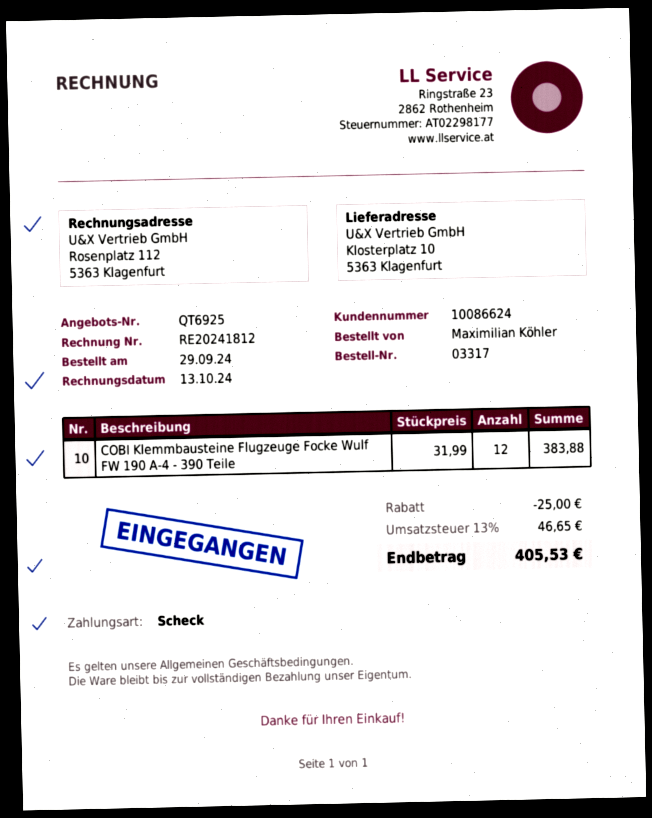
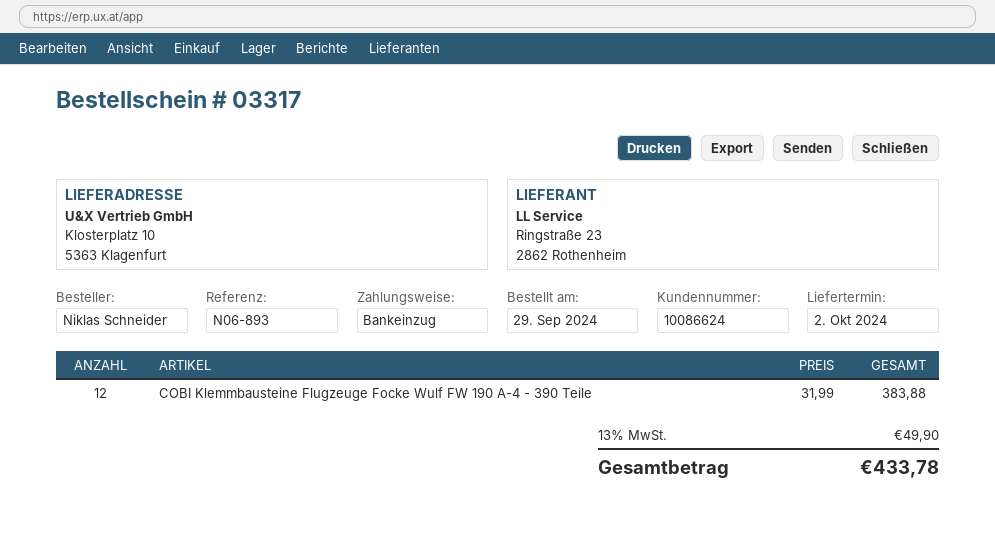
ordered by: Maximilian Köhler -> Niklas Schneider
payment method: cheque -> direct debit
discount: 25.00 -> none
tax: 13% = 46.65 -> 13% = 49.90
total: 405.53 -> 433.78

